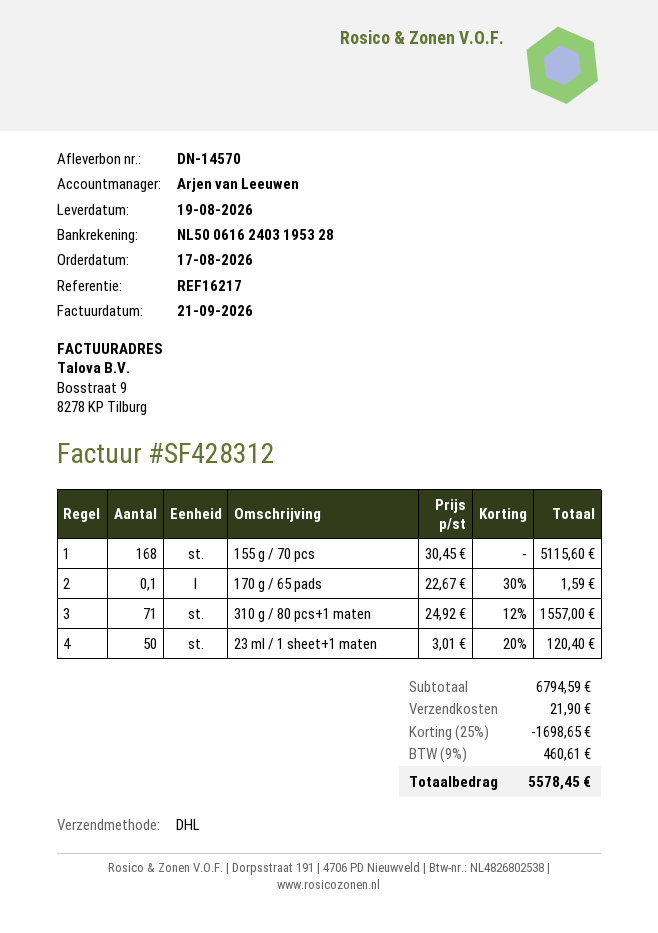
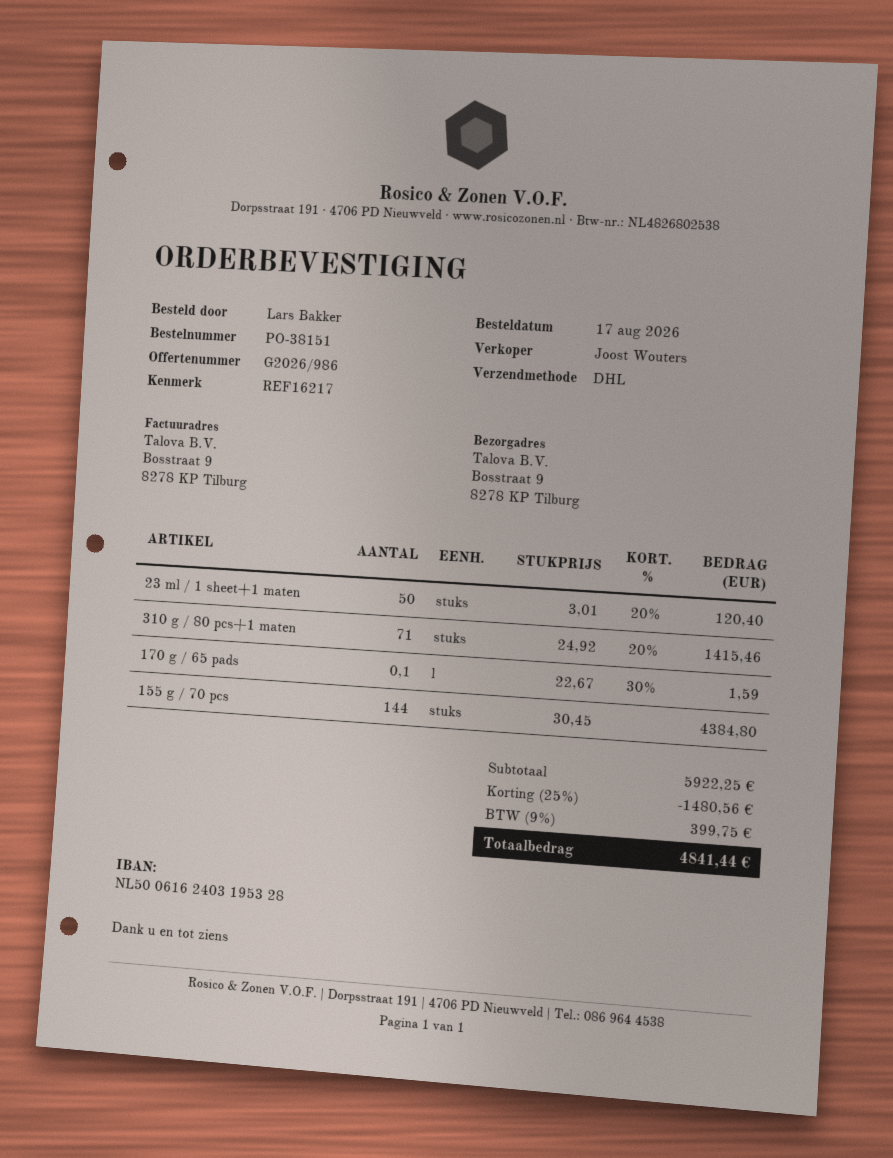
sales rep: Arjen van Leeuwen -> Joost Wouters
155 g / 70 pcs: 168 x 30.45 = 5115.60 -> 144 x 30.45 = 4384.80
310 g / 80 pcs+1 maten: 71 x 24.92 - 12% = 1557.00 -> 71 x 24.92 - 20% = 1415.46
subtotal: 6794.59 -> 5922.25
discount: 25% = 1698.65 -> 25% = 1480.56
shipping: 21.90 -> none
tax: 9% = 460.61 -> 9% = 399.75
total: 5578.45 -> 4841.44

